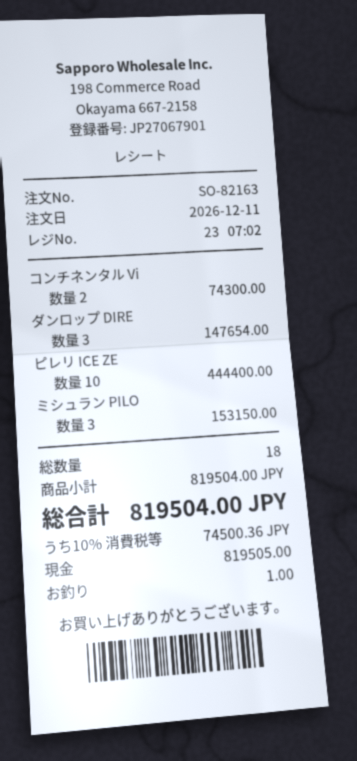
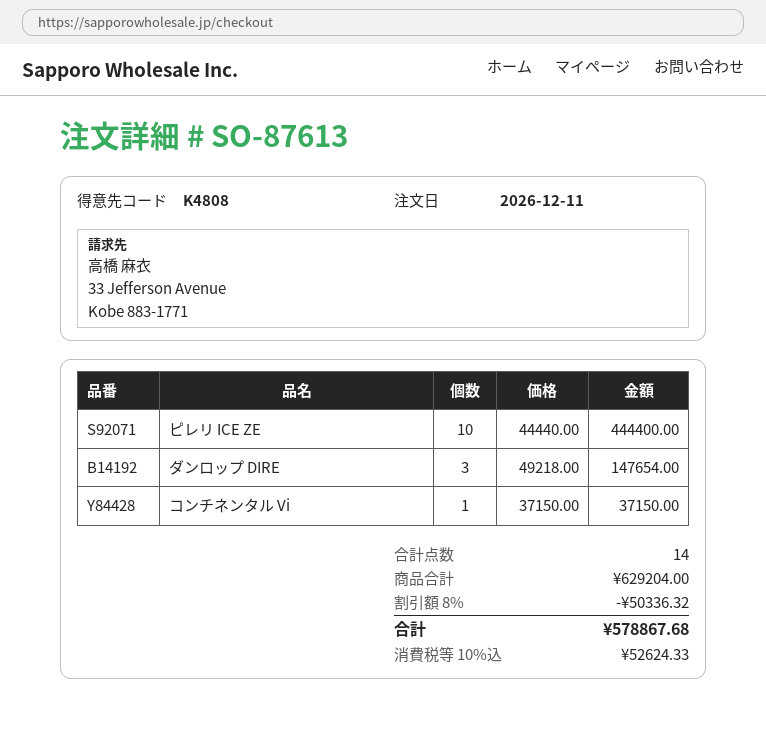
order number: SO-82163 -> SO-87613
コンチネンタル Vi: 2 for 74300.00 -> 1 for 37150.00
ミシュラン PILO: 3 for 153150.00 -> none
total quantity: 18 -> 14
subtotal: 819504.00 -> 629204.00
discount: none -> 8% = 50336.32
tax: 10% = 74500.36 -> 10% = 52624.33
total: 819504.00 -> 578867.68

